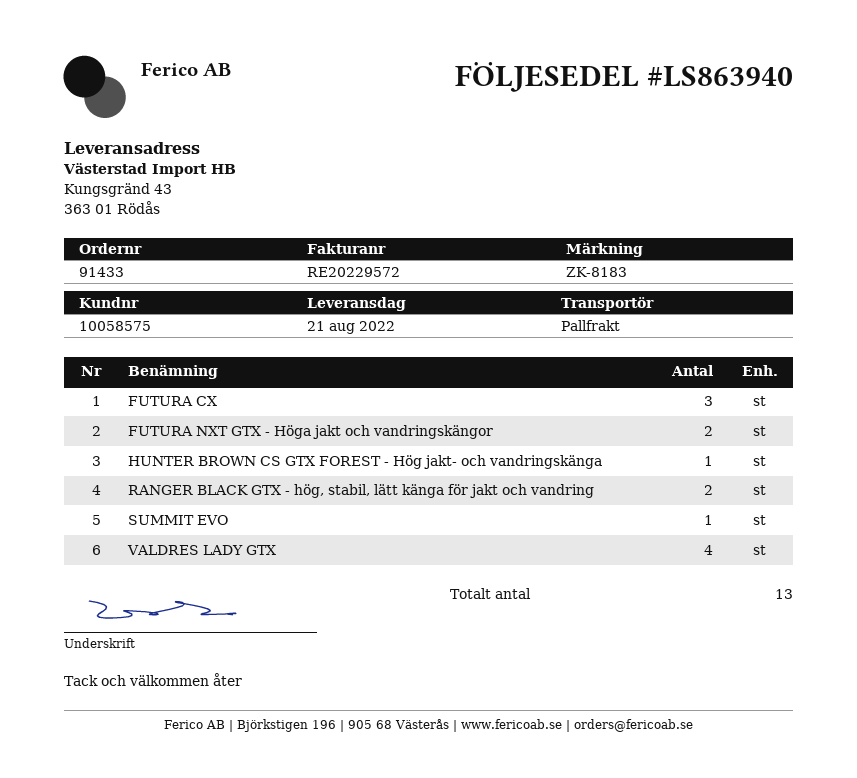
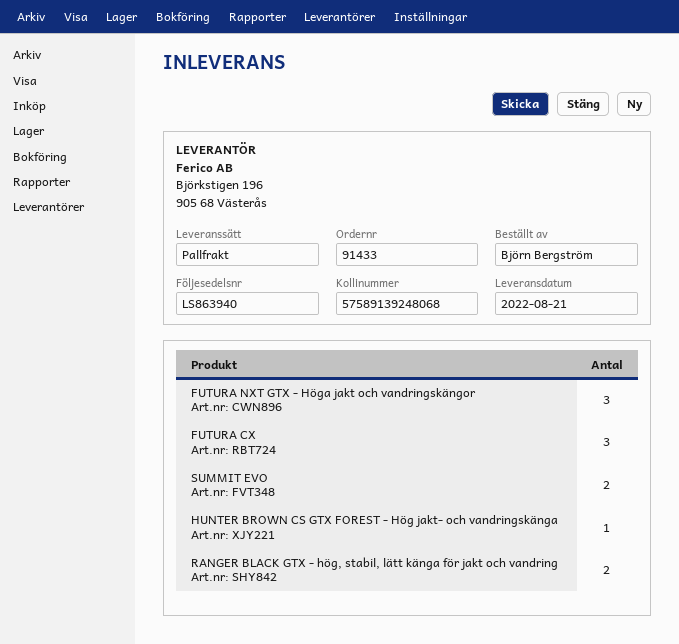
FUTURA NXT GTX - Höga jakt och vandringskängor: 2 -> 3
SUMMIT EVO: 1 -> 2
VALDRES LADY GTX: 4 -> none

